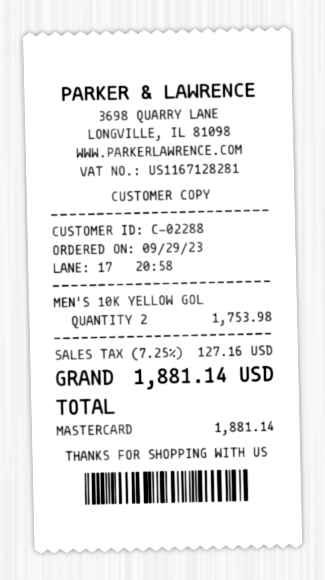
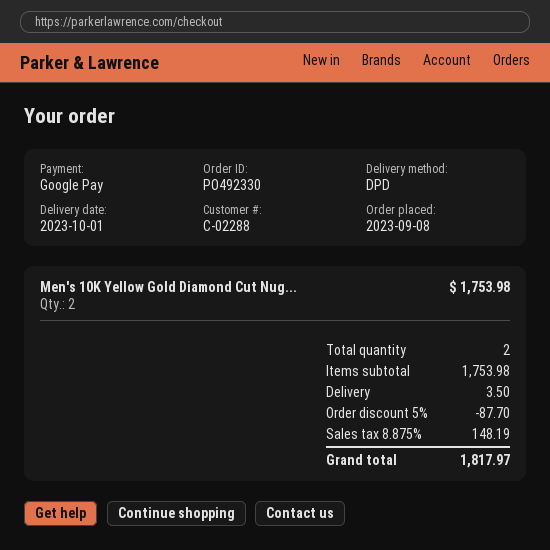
order date: 2023-09-29 -> 2023-09-08
payment method: Mastercard -> Google Pay
discount: none -> 5% = 87.70
shipping: none -> 3.50
tax: 7.25% = 127.16 -> 8.875% = 148.19
total: 1881.14 -> 1817.97

